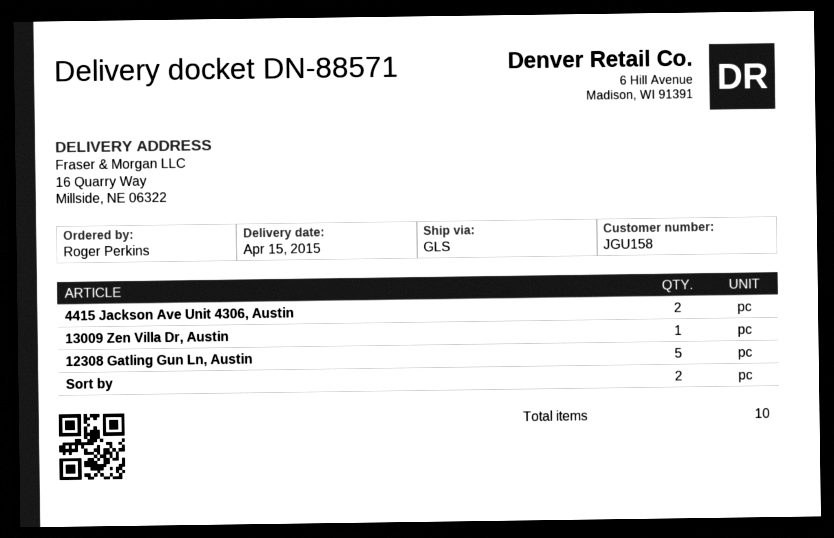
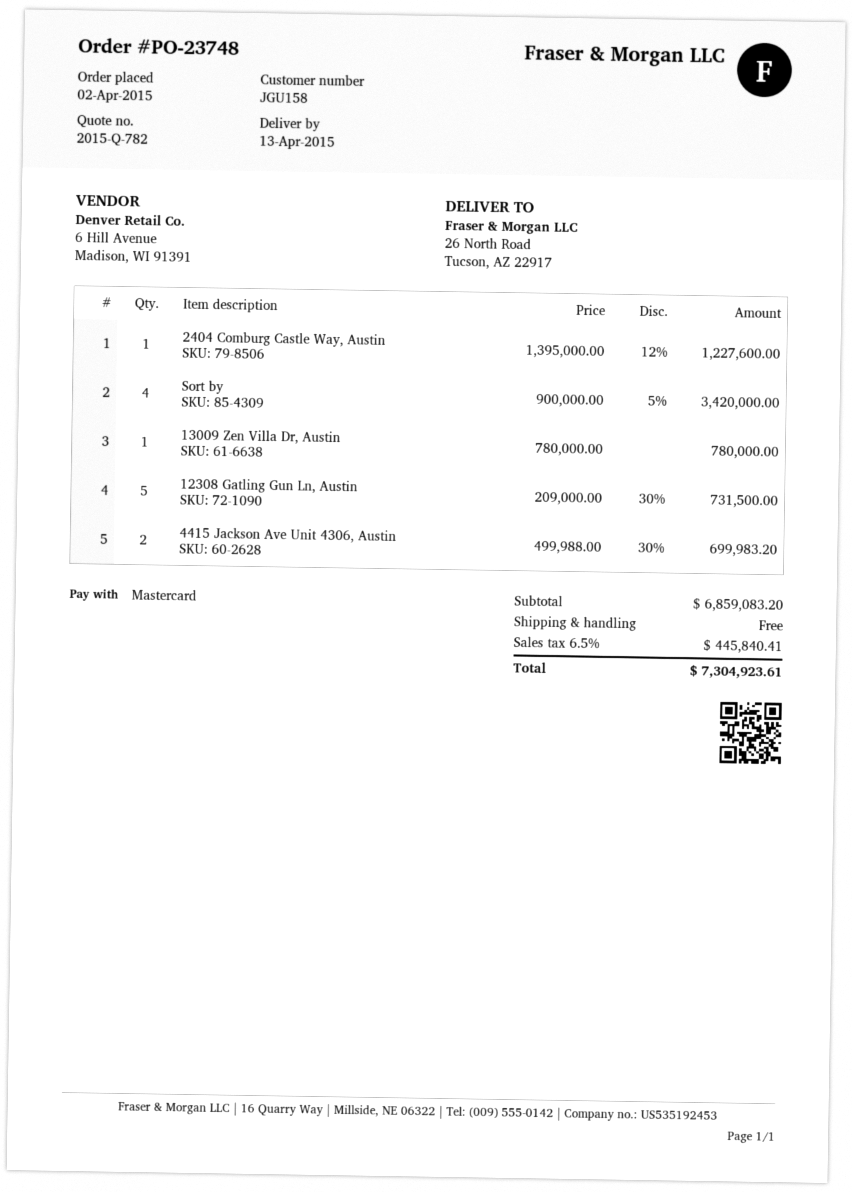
delivery date: 2015-04-15 -> 2015-04-13
ship to: 16 Quarry Way, Millside, NE 06322 -> 26 North Road, Tucson, AZ 22917
Sort by: 2 -> 4
2404 Comburg Castle Way, Austin: none -> 1

